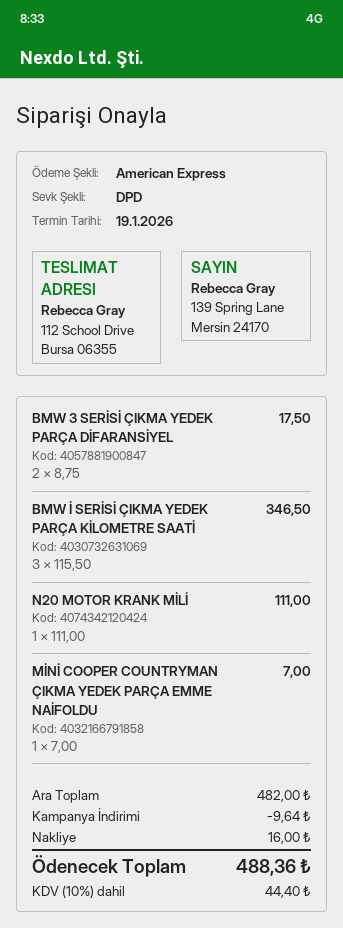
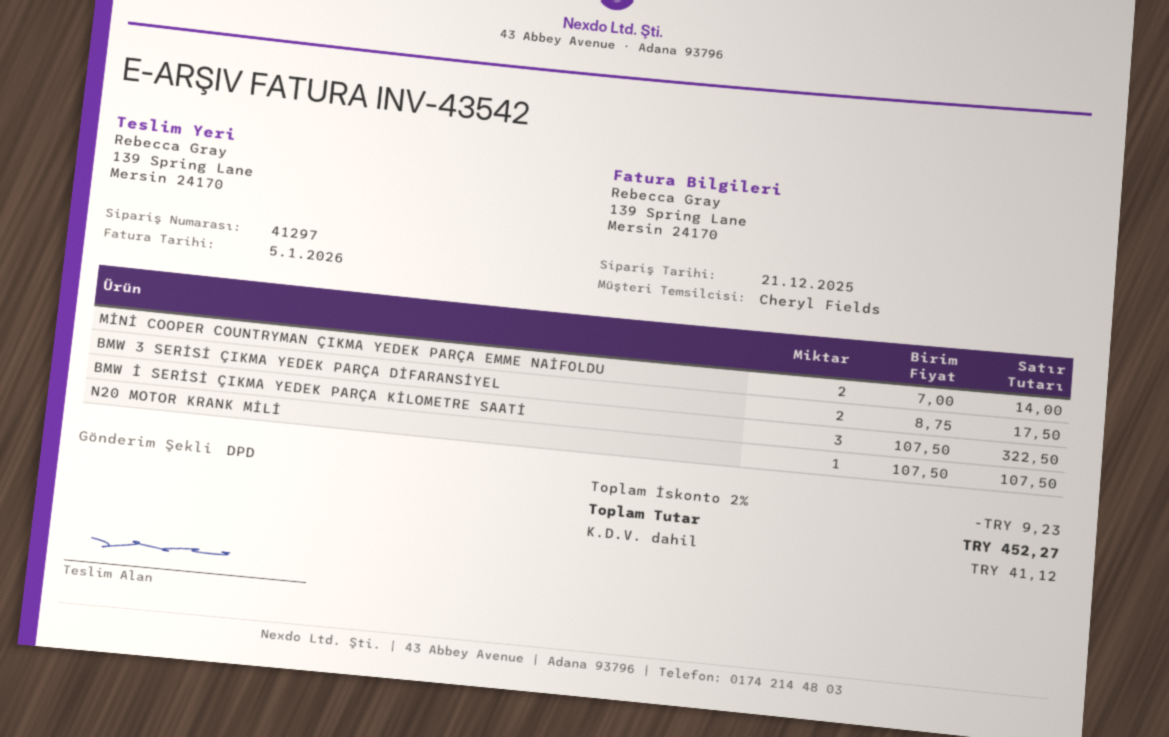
ship to: 112 School Drive, Bursa 06355 -> 139 Spring Lane, Mersin 24170
BMW İ SERİSİ ÇIKMA YEDEK PARÇA KİLOMETRE SAATİ: 3 x 115.50 = 346.50 -> 3 x 107.50 = 322.50
N20 MOTOR KRANK MİLİ: 1 x 111.00 = 111.00 -> 1 x 107.50 = 107.50
MİNİ COOPER COUNTRYMAN ÇIKMA YEDEK PARÇA EMME NAİFOLDU: 1 x 7.00 = 7.00 -> 2 x 7.00 = 14.00
discount: 9.64 -> 9.23
shipping: 16.00 -> none
tax: 44.40 -> 41.12
total: 488.36 -> 452.27

